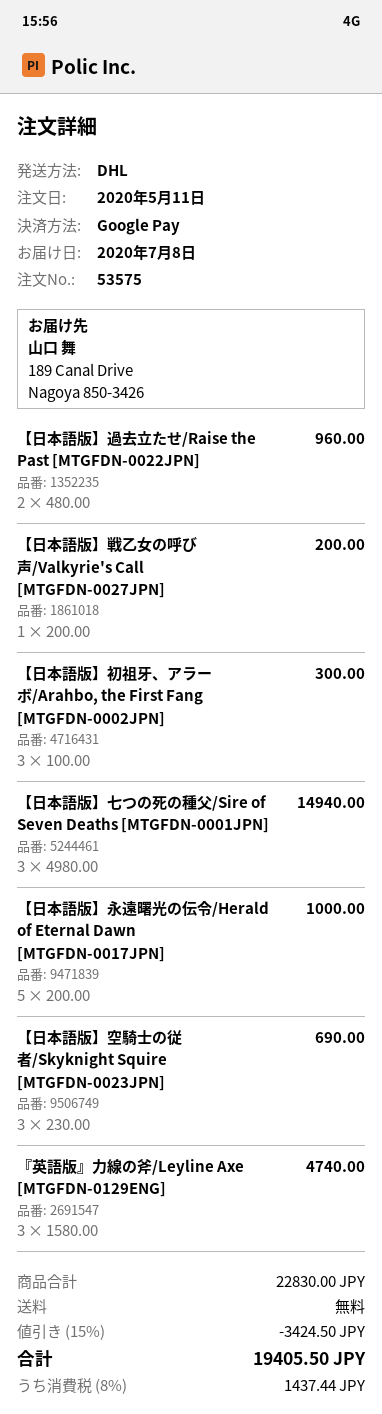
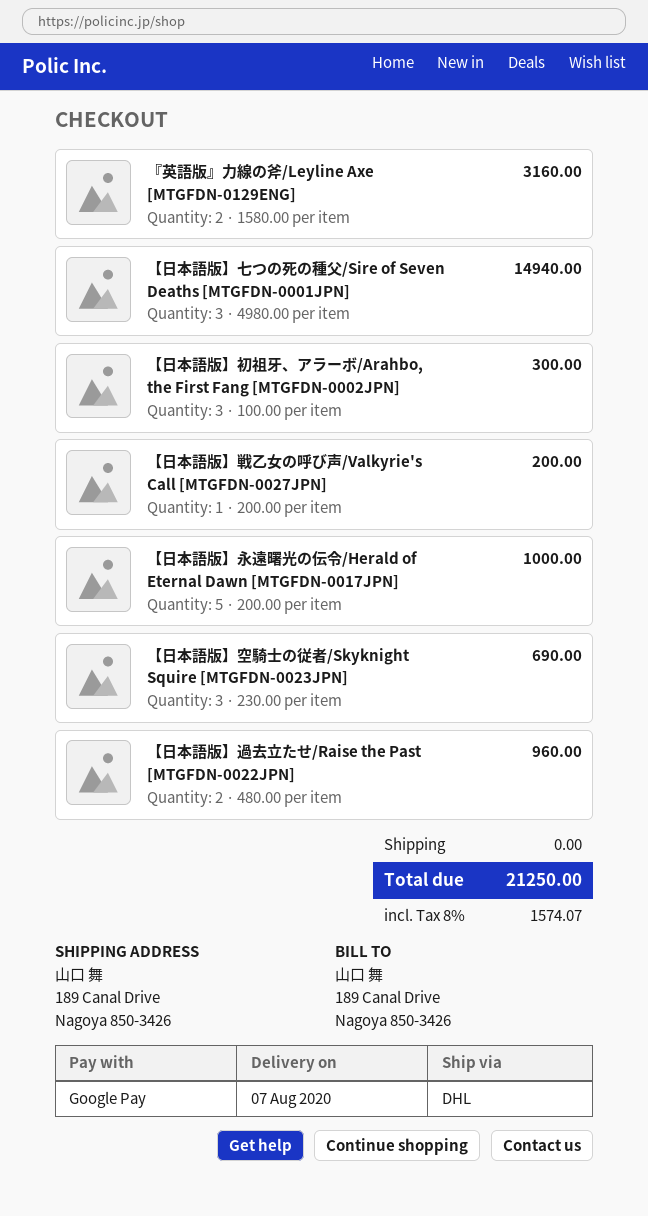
delivery date: 2020-07-08 -> 2020-08-07
『英語版』力線の斧/Leyline Axe [MTGFDN-0129ENG]: 3 x 1580.00 = 4740.00 -> 2 x 1580.00 = 3160.00
discount: 15% = 3424.50 -> none
tax: 8% = 1437.44 -> 8% = 1574.07
total: 19405.50 -> 21250.00

